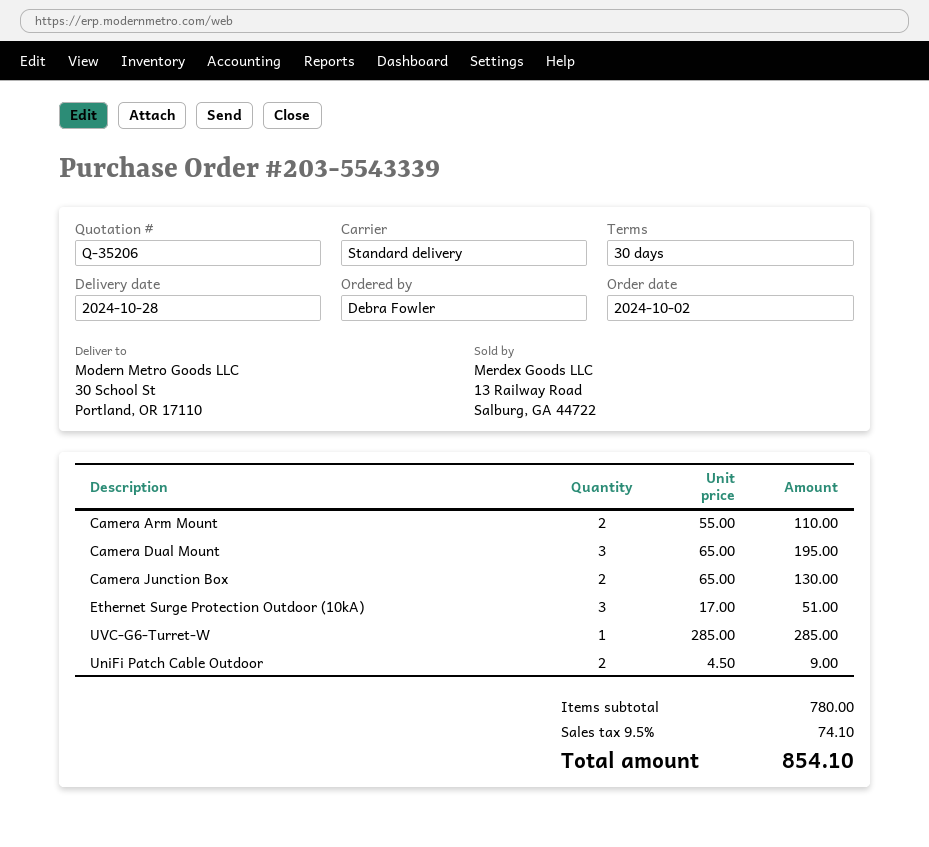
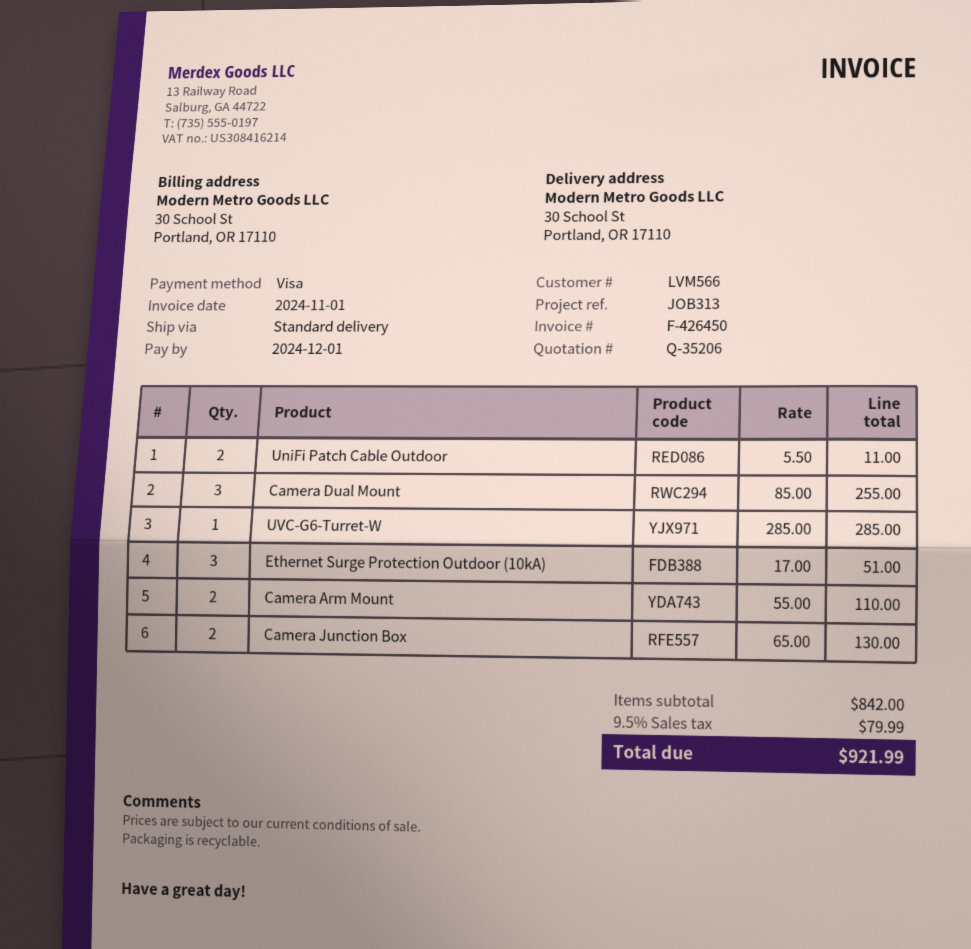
Camera Dual Mount: 3 x 65.00 = 195.00 -> 3 x 85.00 = 255.00
UniFi Patch Cable Outdoor: 2 x 4.50 = 9.00 -> 2 x 5.50 = 11.00
subtotal: 780.00 -> 842.00
tax: 9.5% = 74.10 -> 9.5% = 79.99
total: 854.10 -> 921.99

